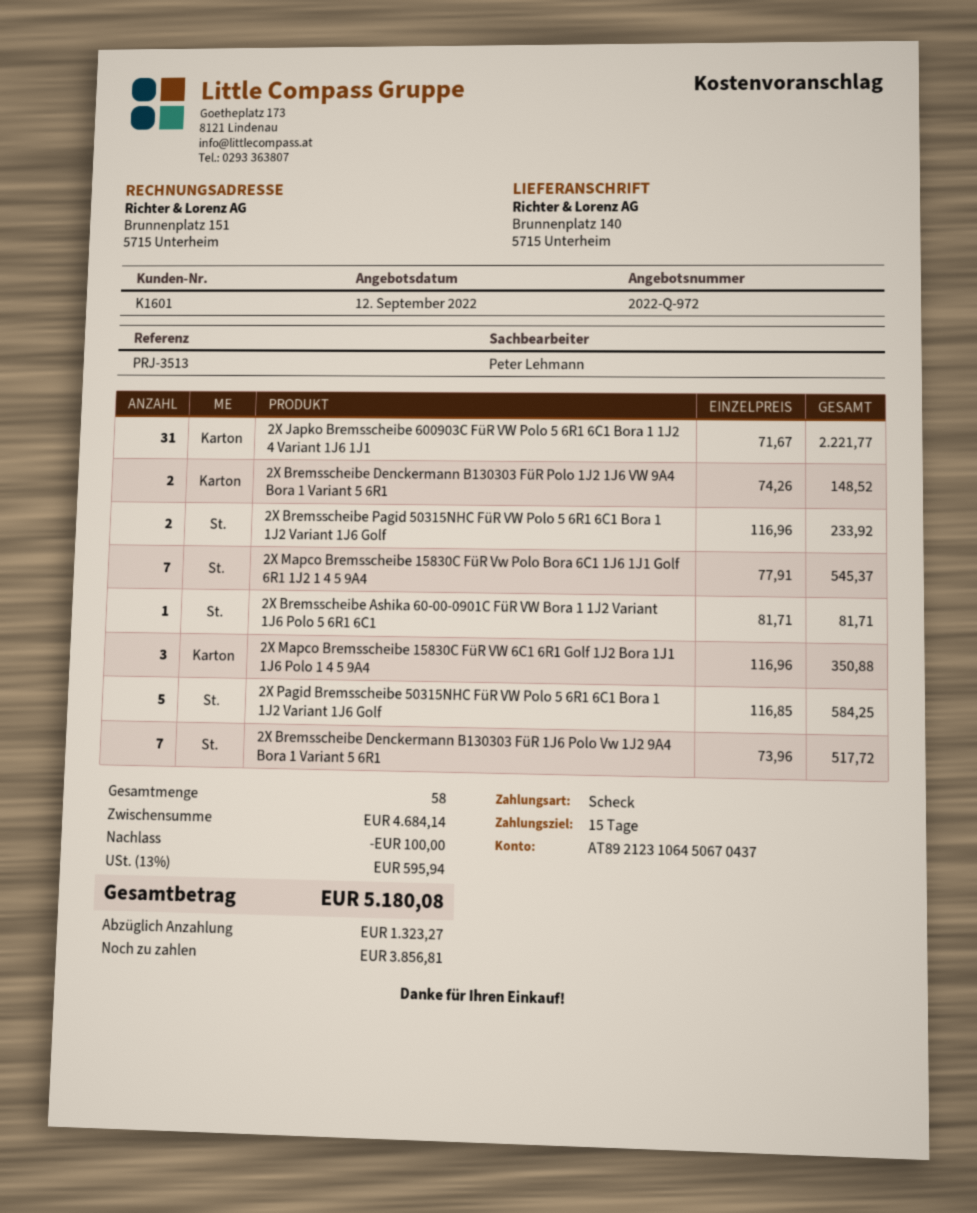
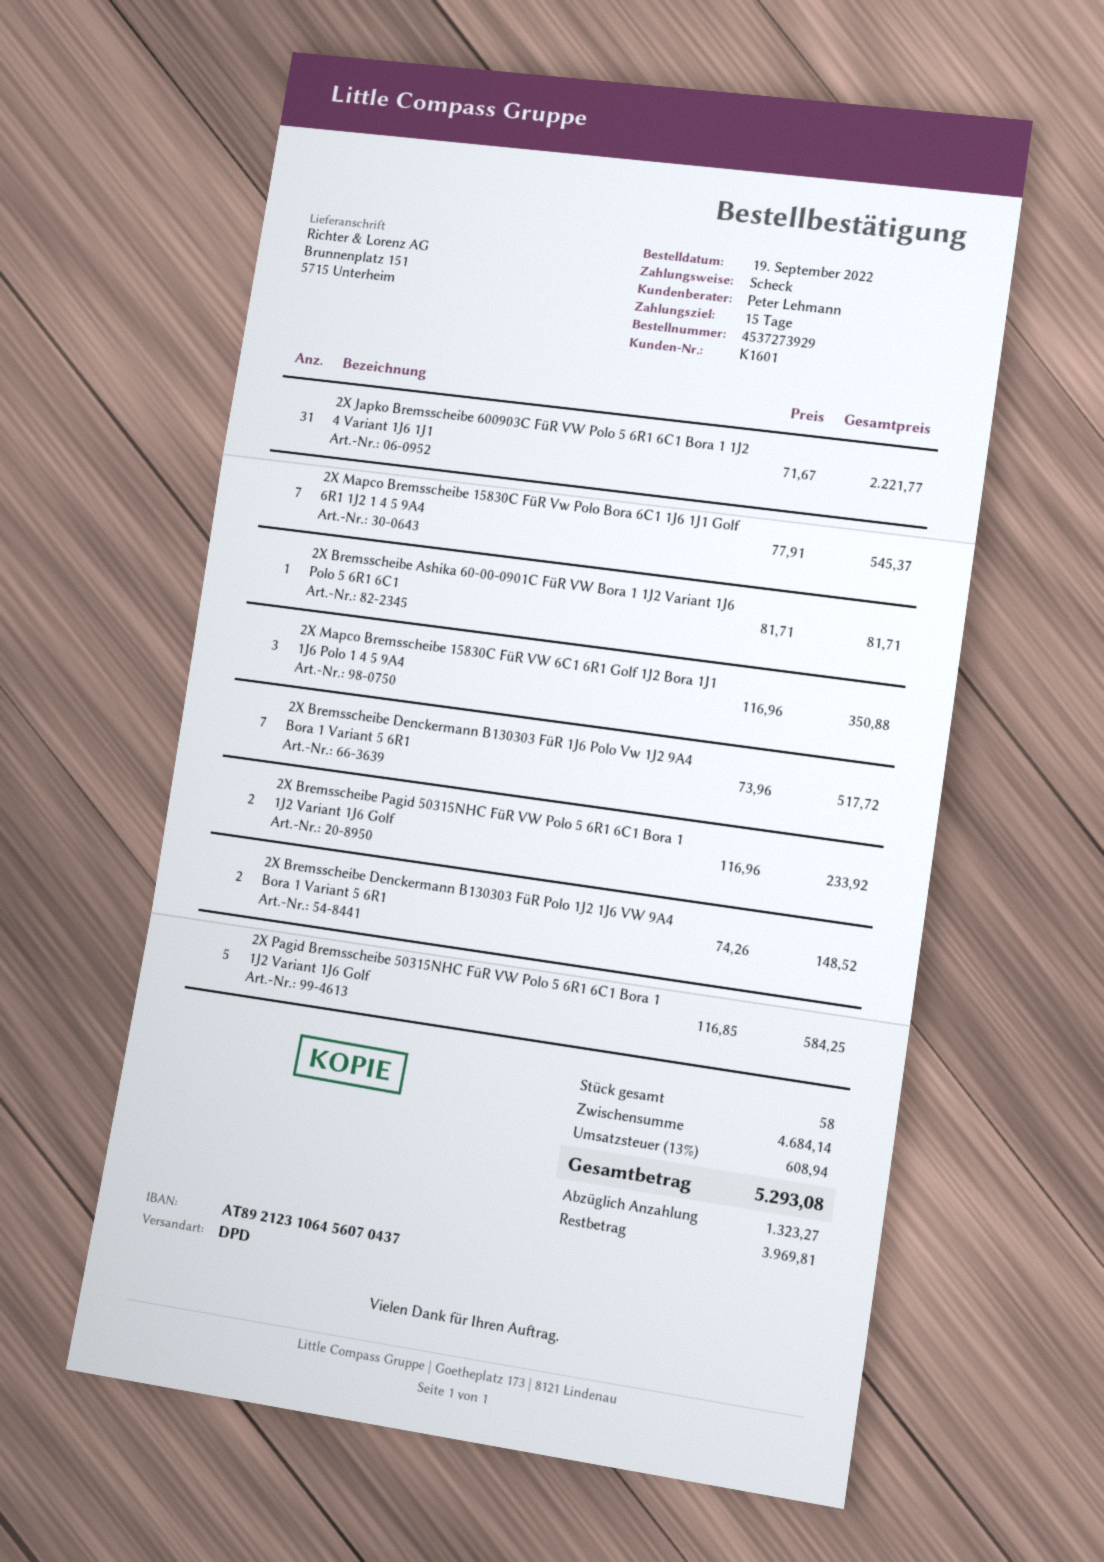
bank account: AT892123106450670437 -> AT892123106456070437
ship to: Brunnenplatz 140, 5715 Unterheim -> Brunnenplatz 151, 5715 Unterheim
discount: 100.00 -> none
tax: 13% = 595.94 -> 13% = 608.94
total: 5180.08 -> 5293.08
balance: 3856.81 -> 3969.81

